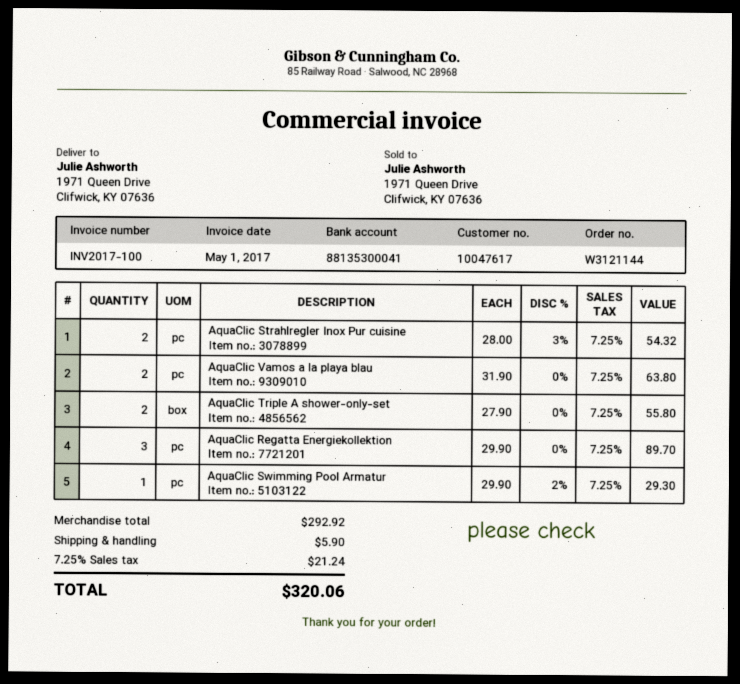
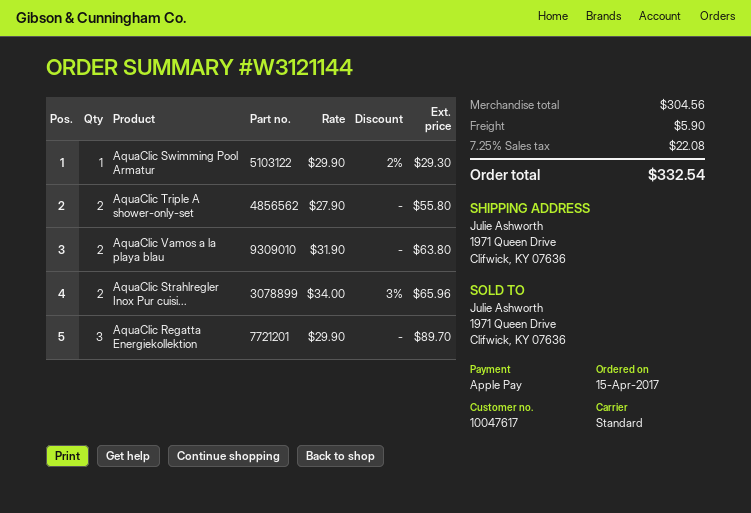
AquaClic Strahlregler Inox Pur cuisine: 2 x 28.00 - 3% = 54.32 -> 2 x 34.00 - 3% = 65.96
subtotal: 292.92 -> 304.56
tax: 7.25% = 21.24 -> 7.25% = 22.08
total: 320.06 -> 332.54

